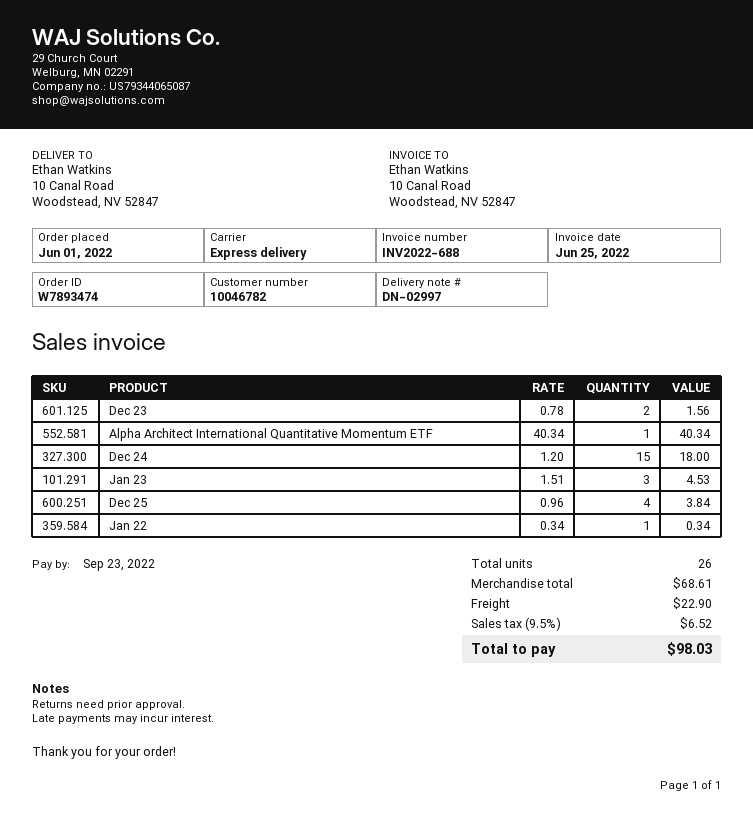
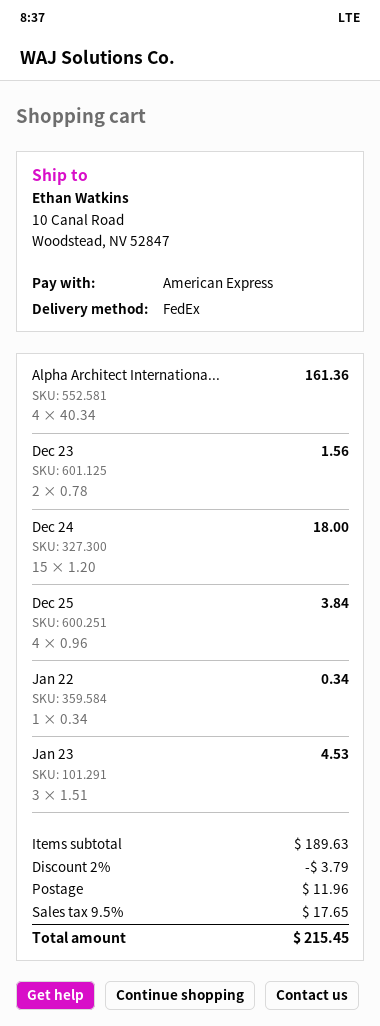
shipping method: express -> FedEx
Alpha Architect International Quantitative Momentum ETF: 1 x 40.34 = 40.34 -> 4 x 40.34 = 161.36
subtotal: 68.61 -> 189.63
discount: none -> 2% = 3.79
shipping: 22.90 -> 11.96
tax: 9.5% = 6.52 -> 9.5% = 17.65
total: 98.03 -> 215.45

